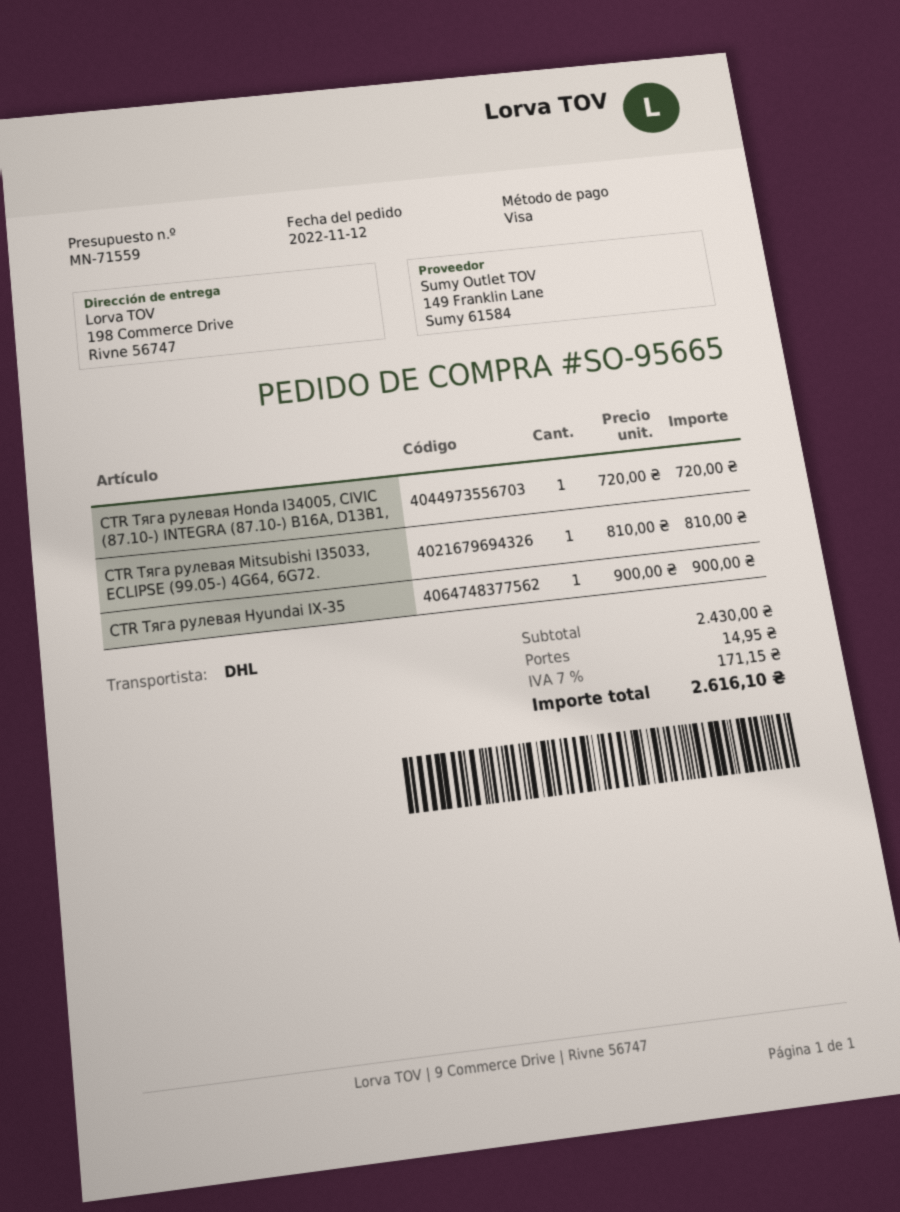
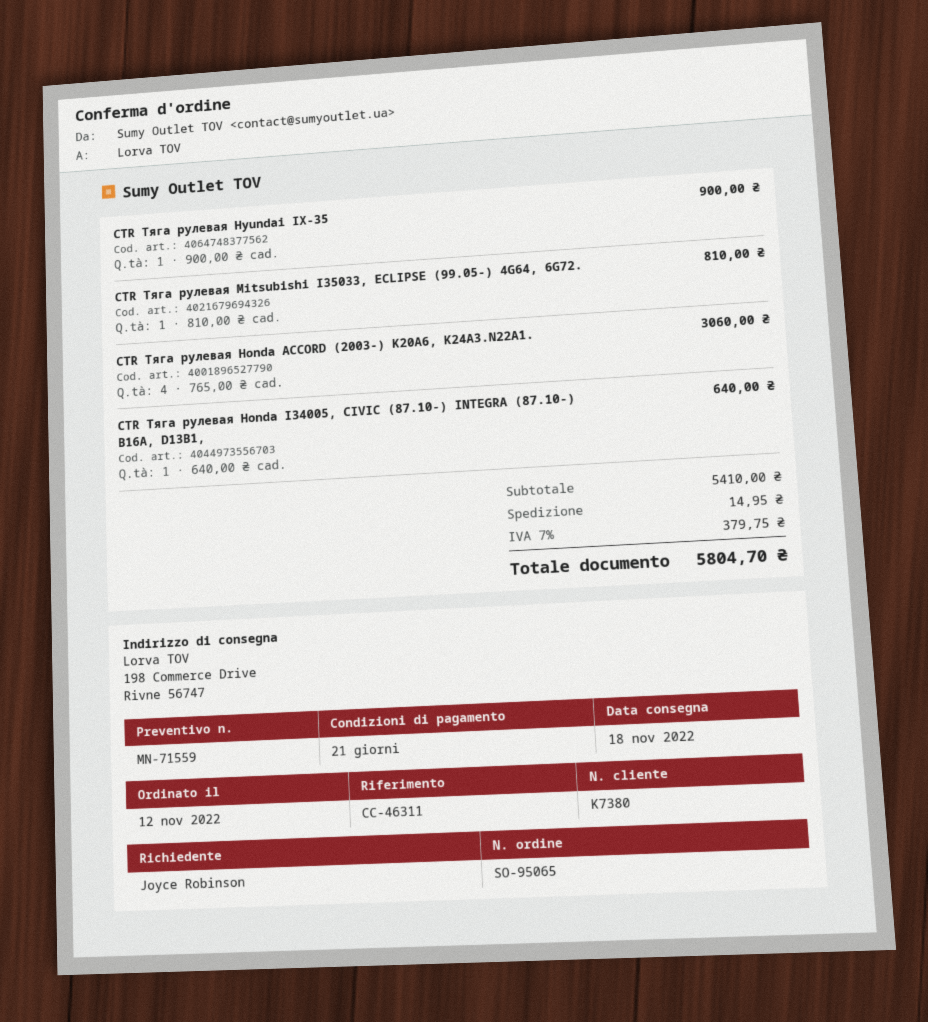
order number: SO-95665 -> SO-95065
CTR Тяга рулевая Honda I34005, CIVIC (87.10-) INTEGRA (87.10-) B16A, D13B1,: 1 x 720.00 = 720.00 -> 1 x 640.00 = 640.00
CTR Тяга рулевая Honda ACCORD (2003-) K20A6, K24A3.N22A1.: none -> 4 x 765.00 = 3060.00
subtotal: 2430.00 -> 5410.00
tax: 7% = 171.15 -> 7% = 379.75
total: 2616.10 -> 5804.70

